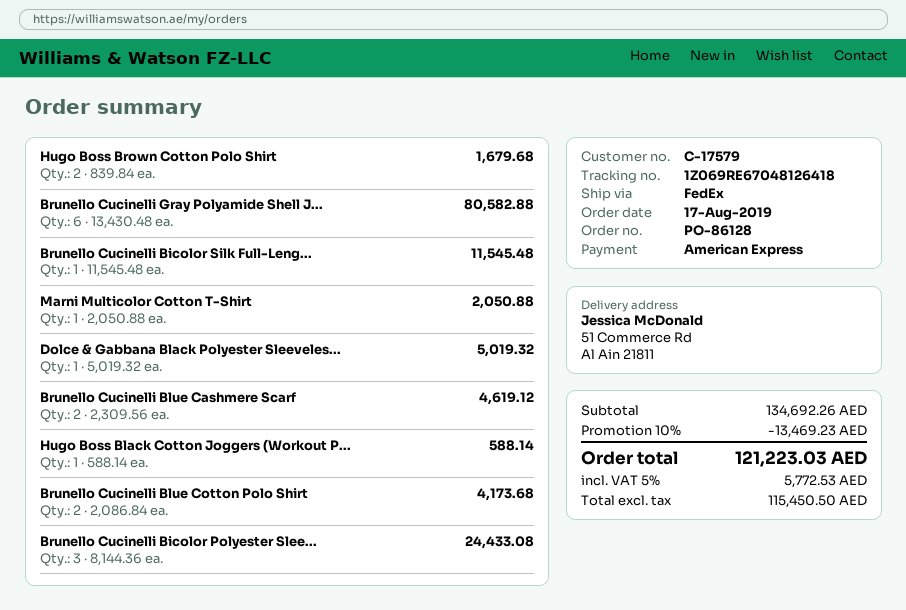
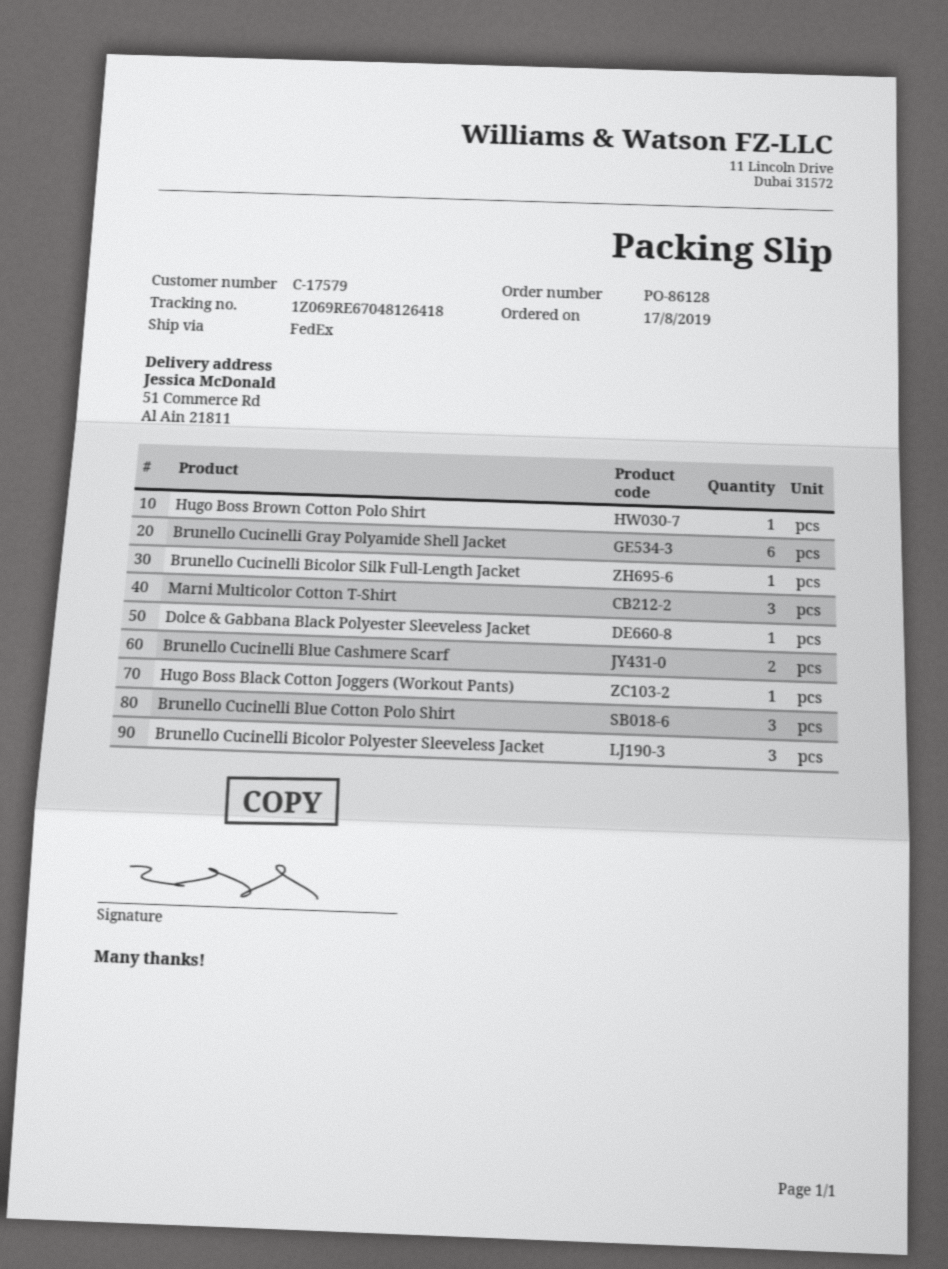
Hugo Boss Brown Cotton Polo Shirt: 2 -> 1
Marni Multicolor Cotton T-Shirt: 1 -> 3
Brunello Cucinelli Blue Cotton Polo Shirt: 2 -> 3

